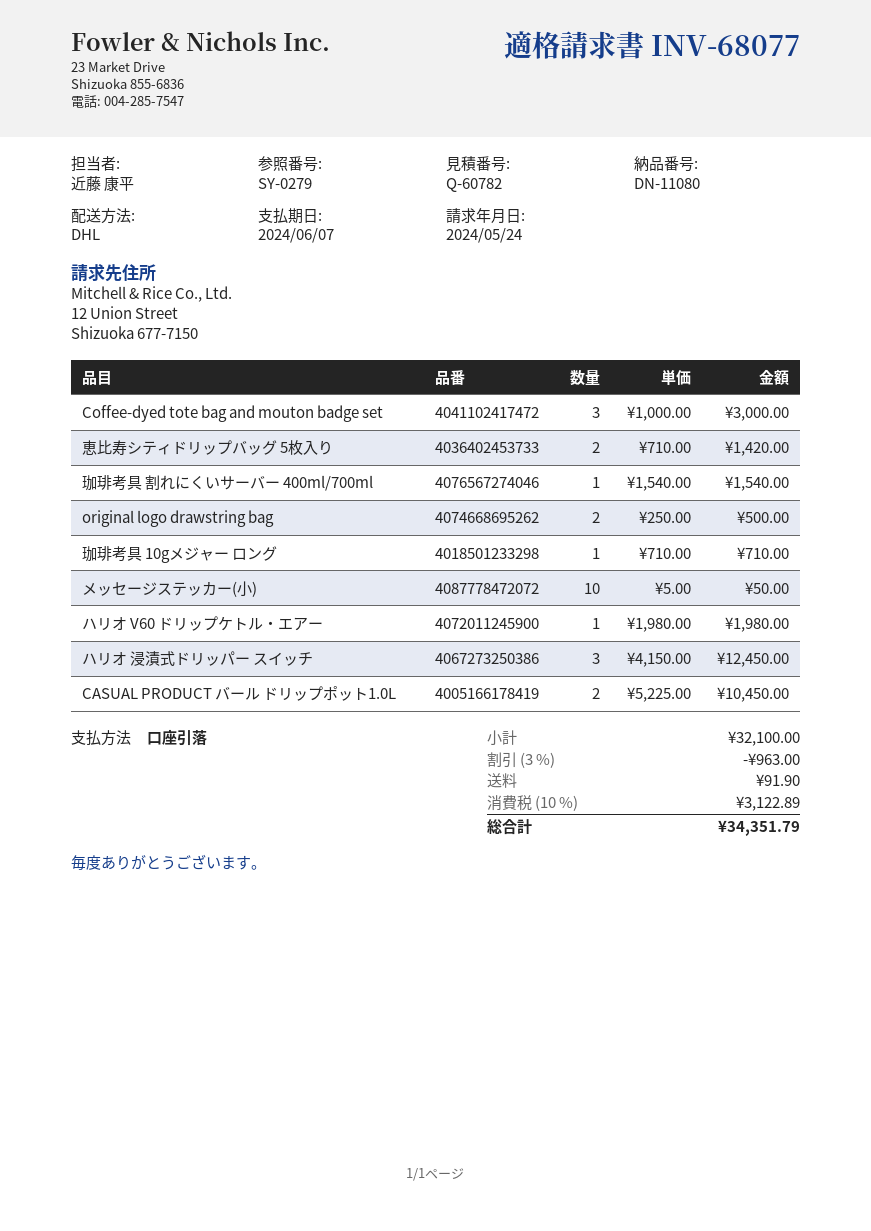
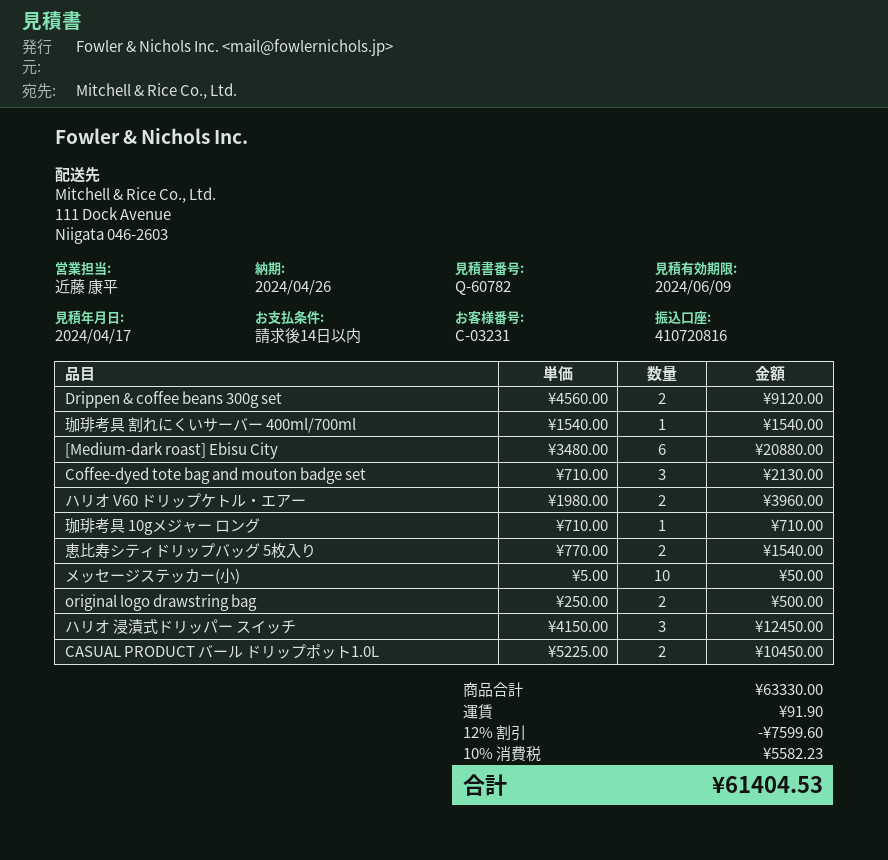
Coffee-dyed tote bag and mouton badge set: 3 x 1000.00 = 3000.00 -> 3 x 710.00 = 2130.00
恵比寿シティドリップバッグ 5枚入り: 2 x 710.00 = 1420.00 -> 2 x 770.00 = 1540.00
ハリオ V60 ドリップケトル・エアー: 1 x 1980.00 = 1980.00 -> 2 x 1980.00 = 3960.00
Drippen & coffee beans 300g set: none -> 2 x 4560.00 = 9120.00
[Medium-dark roast] Ebisu City: none -> 6 x 3480.00 = 20880.00
subtotal: 32100.00 -> 63330.00
discount: 3% = 963.00 -> 12% = 7599.60
tax: 10% = 3122.89 -> 10% = 5582.23
total: 34351.79 -> 61404.53

